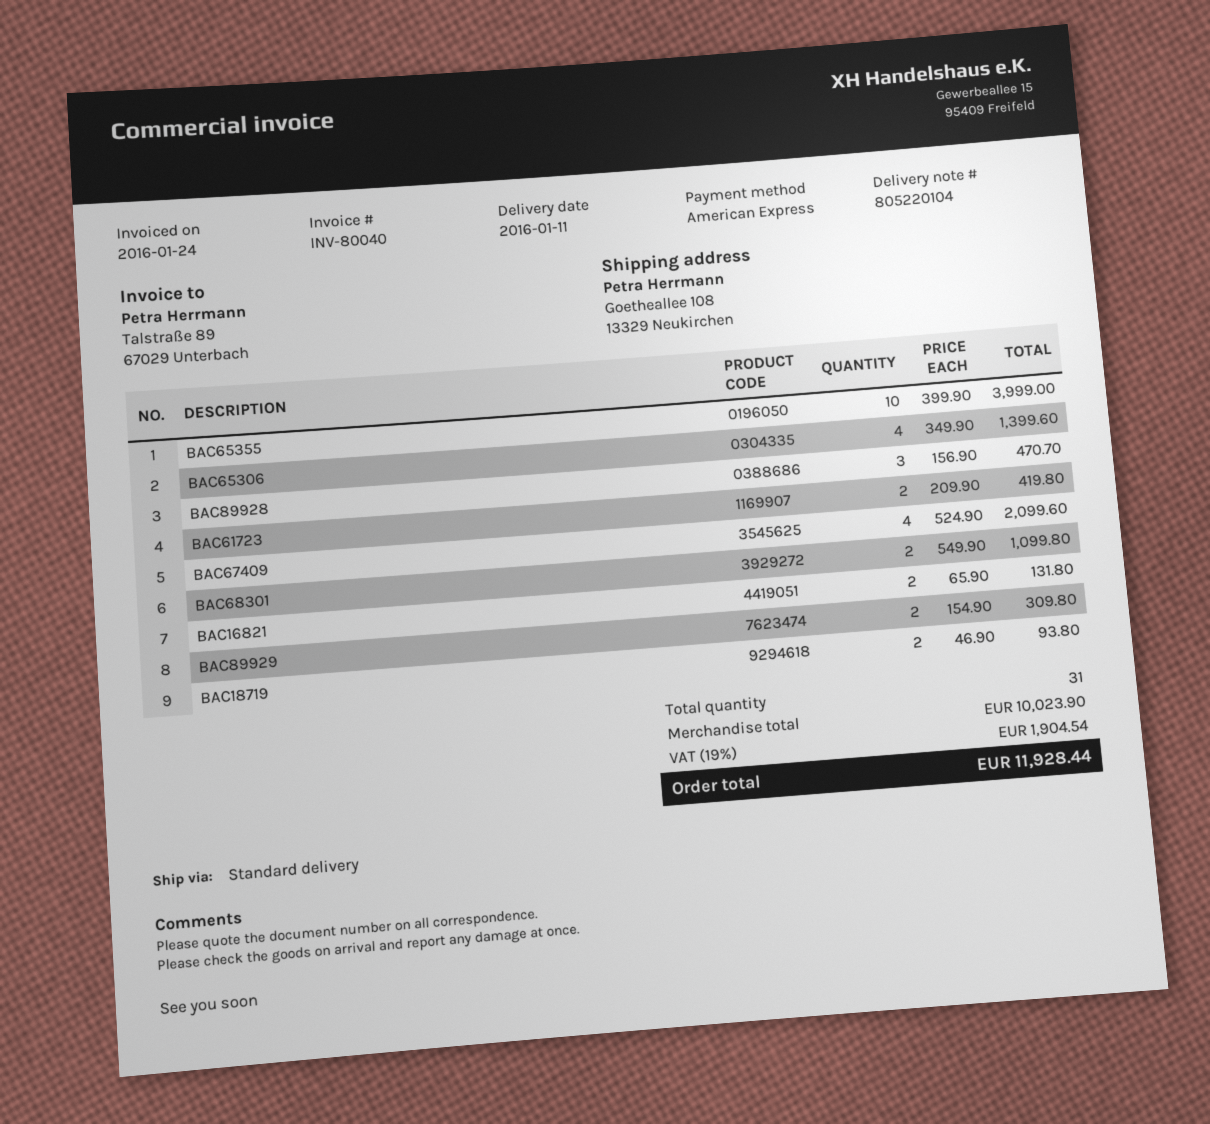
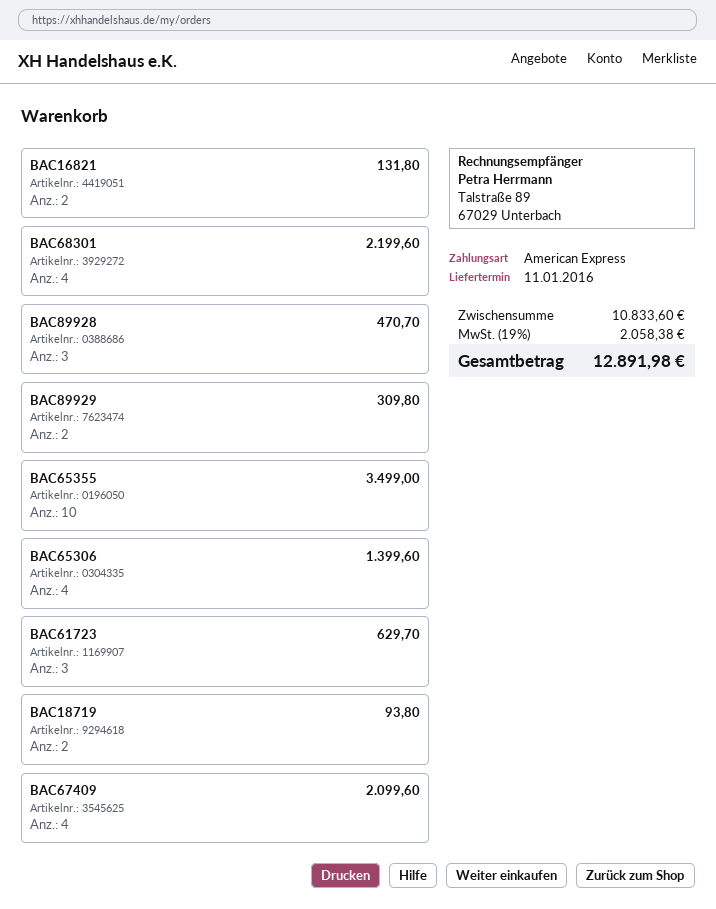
BAC65355: 10 for 3999.00 -> 10 for 3499.00
BAC61723: 2 for 419.80 -> 3 for 629.70
BAC68301: 2 for 1099.80 -> 4 for 2199.60
subtotal: 10023.90 -> 10833.60
tax: 19% = 1904.54 -> 19% = 2058.38
total: 11928.44 -> 12891.98

